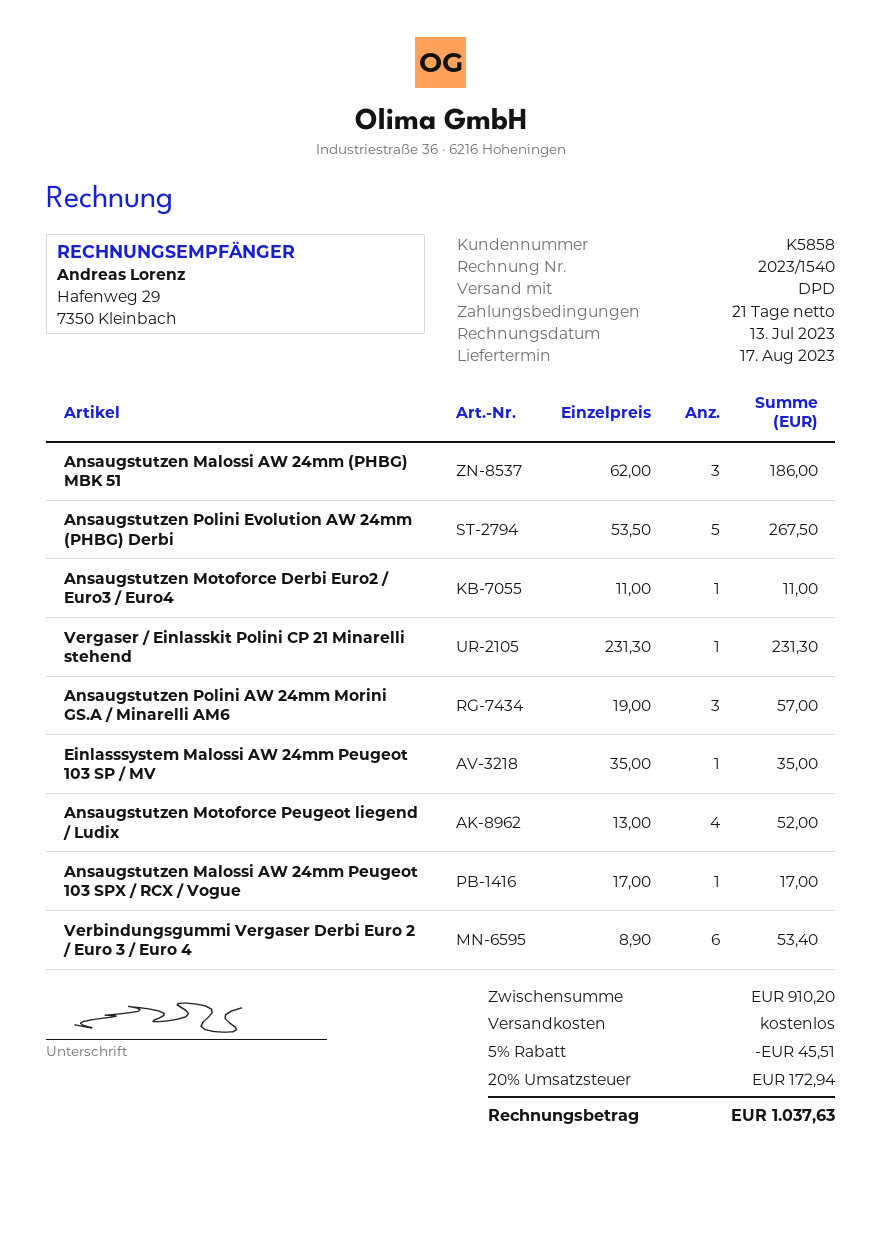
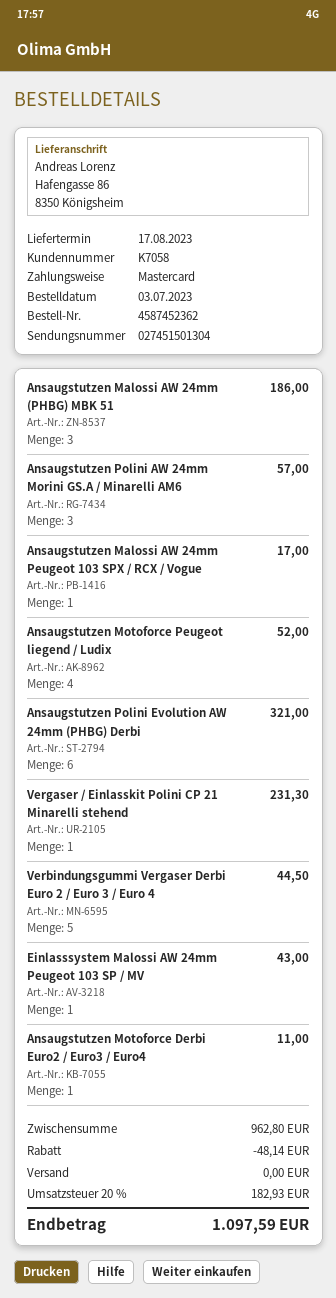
customer number: K5858 -> K7058
Ansaugstutzen Polini Evolution AW 24mm (PHBG) Derbi: 5 for 267.50 -> 6 for 321.00
Einlasssystem Malossi AW 24mm Peugeot 103 SP / MV: 1 for 35.00 -> 1 for 43.00
Verbindungsgummi Vergaser Derbi Euro 2 / Euro 3 / Euro 4: 6 for 53.40 -> 5 for 44.50
subtotal: 910.20 -> 962.80
discount: 45.51 -> 48.14
tax: 20% = 172.94 -> 20% = 182.93
total: 1037.63 -> 1097.59

